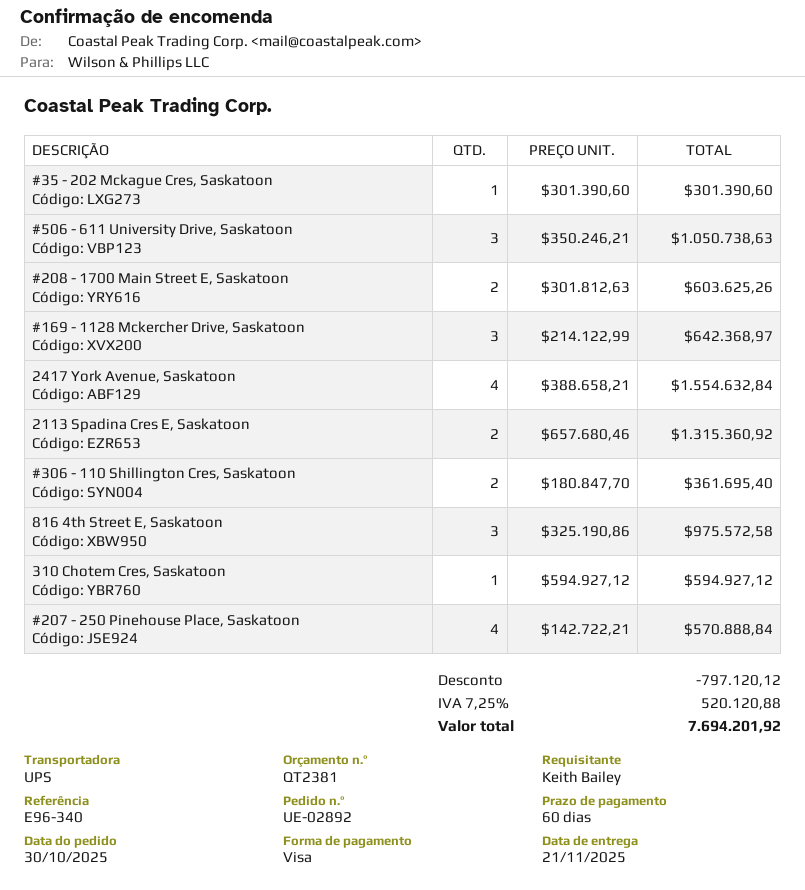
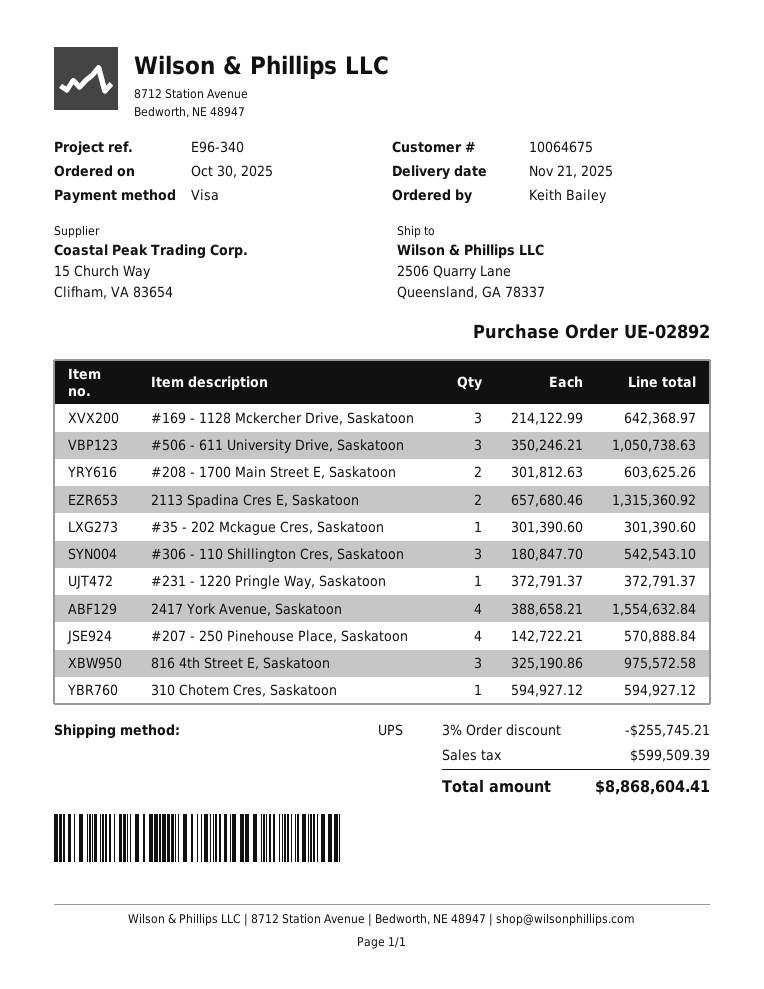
#306 - 110 Shillington Cres, Saskatoon: 2 x 180847.70 = 361695.40 -> 3 x 180847.70 = 542543.10
#231 - 1220 Pringle Way, Saskatoon: none -> 1 x 372791.37 = 372791.37
discount: 797120.12 -> 255745.21
tax: 520120.88 -> 599509.39
total: 7694201.92 -> 8868604.41

